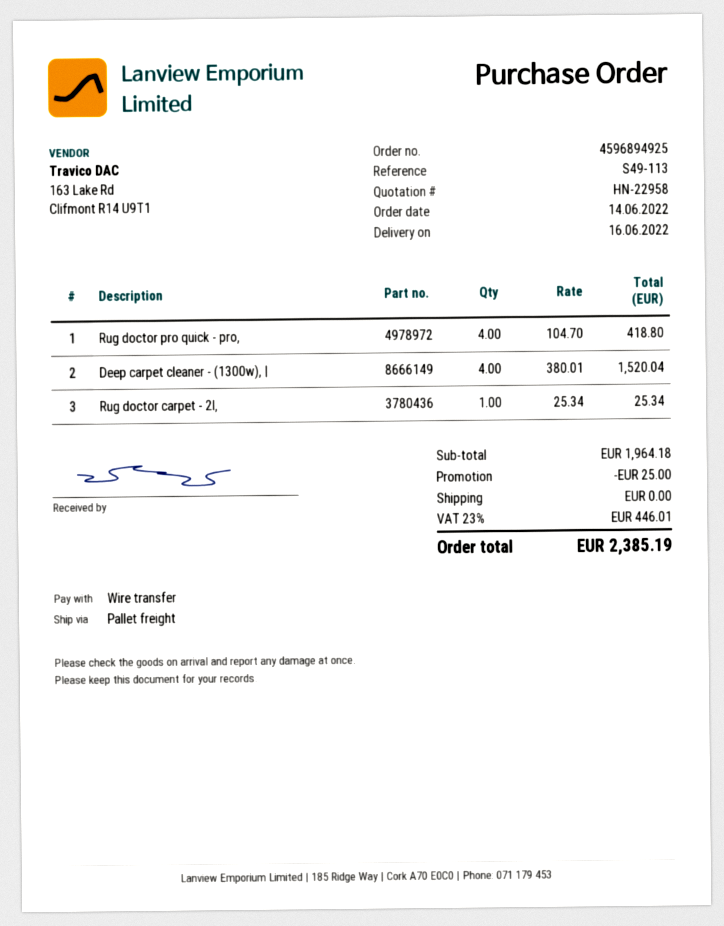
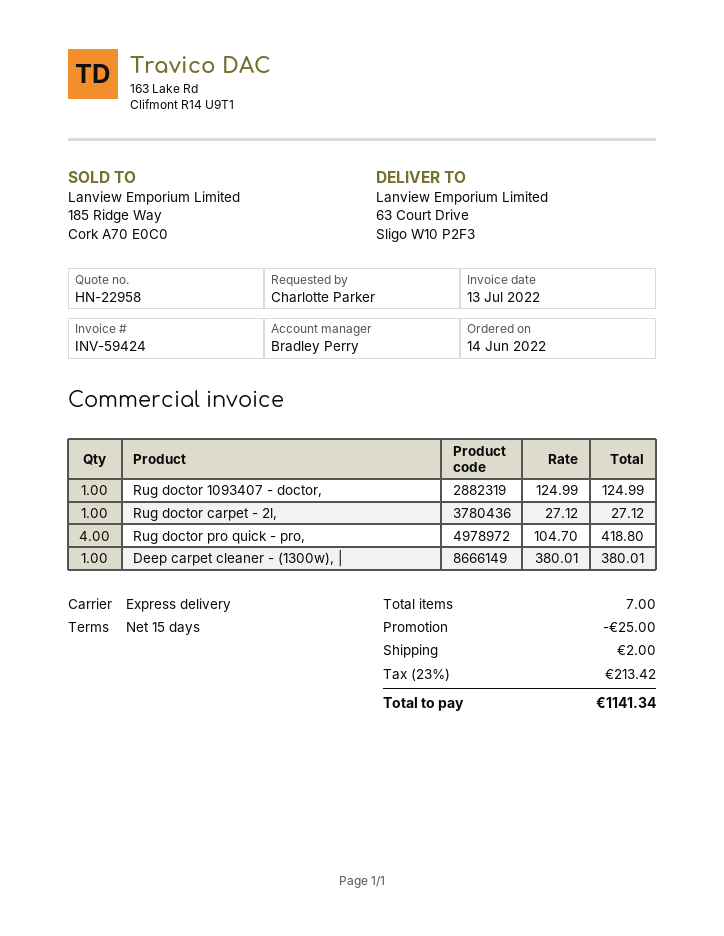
shipping method: pallet freight -> express
Deep carpet cleaner - (1300w), |: 4 x 380.01 = 1520.04 -> 1 x 380.01 = 380.01
Rug doctor carpet - 2l,: 1 x 25.34 = 25.34 -> 1 x 27.12 = 27.12
Rug doctor 1093407 - doctor,: none -> 1 x 124.99 = 124.99
shipping: 0.00 -> 2.00
tax: 23% = 446.01 -> 23% = 213.42
total: 2385.19 -> 1141.34

